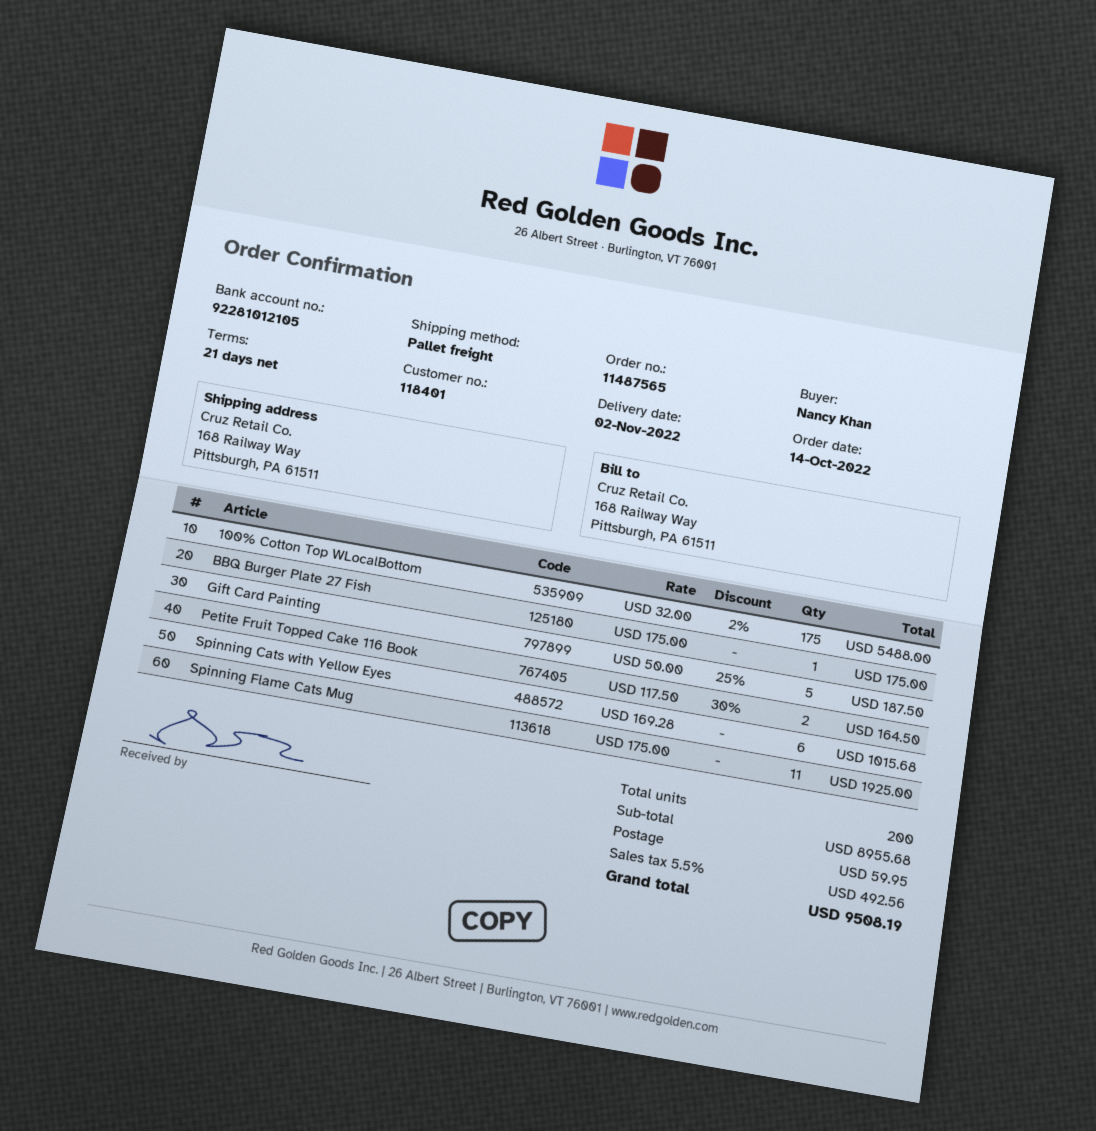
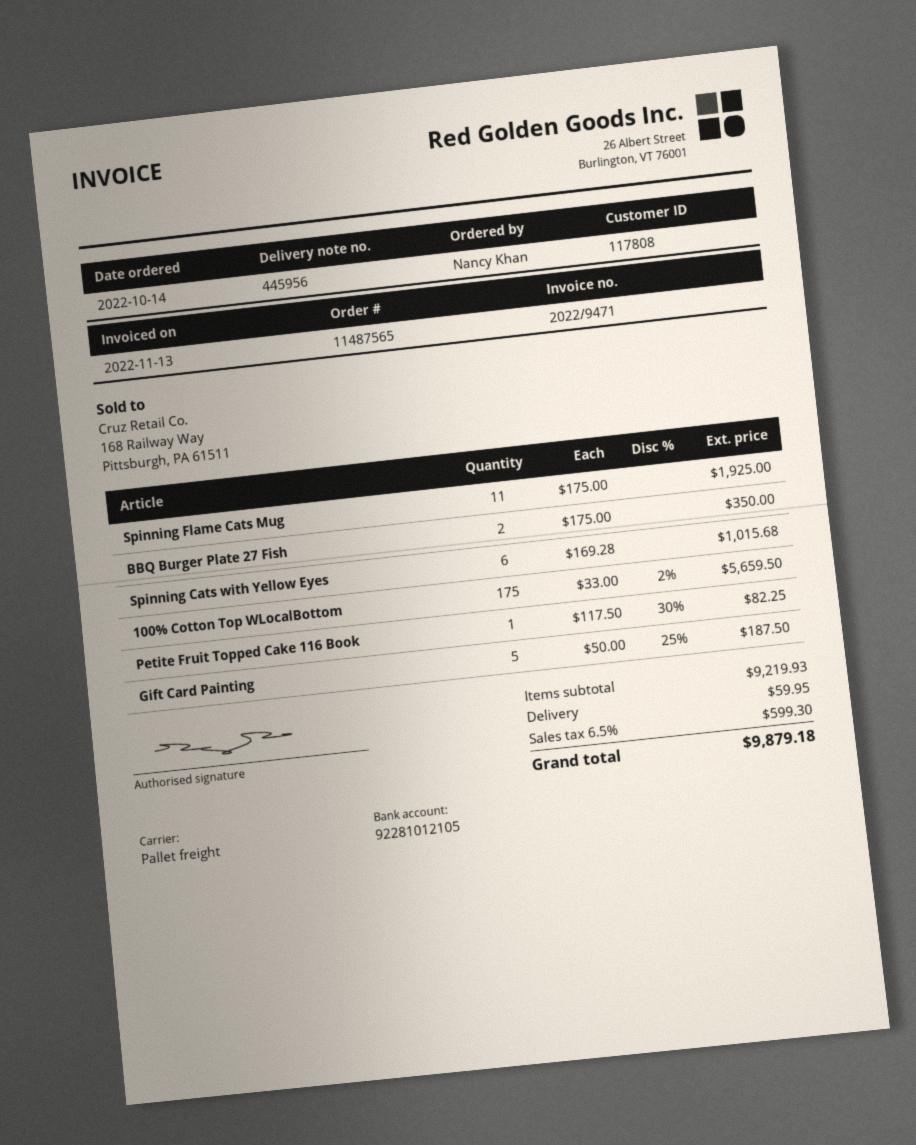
customer number: 118401 -> 117808
100% Cotton Top WLocalBottom: 175 x 32.00 - 2% = 5488.00 -> 175 x 33.00 - 2% = 5659.50
BBQ Burger Plate 27 Fish: 1 x 175.00 = 175.00 -> 2 x 175.00 = 350.00
Petite Fruit Topped Cake 116 Book: 2 x 117.50 - 30% = 164.50 -> 1 x 117.50 - 30% = 82.25
subtotal: 8955.68 -> 9219.93
tax: 5.5% = 492.56 -> 6.5% = 599.30
total: 9508.19 -> 9879.18

